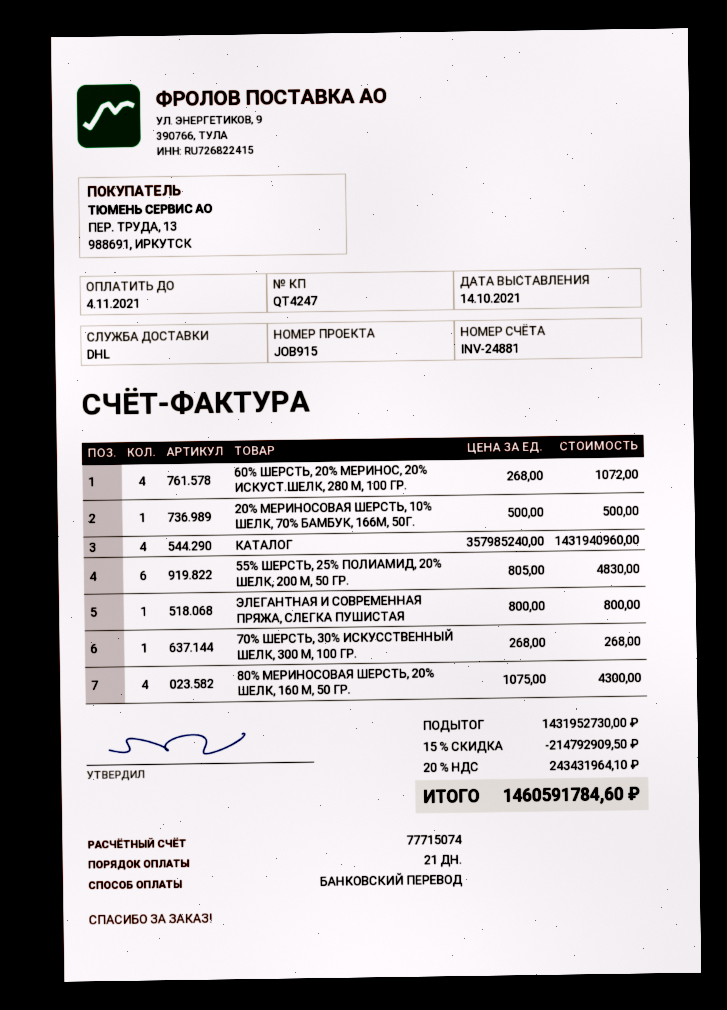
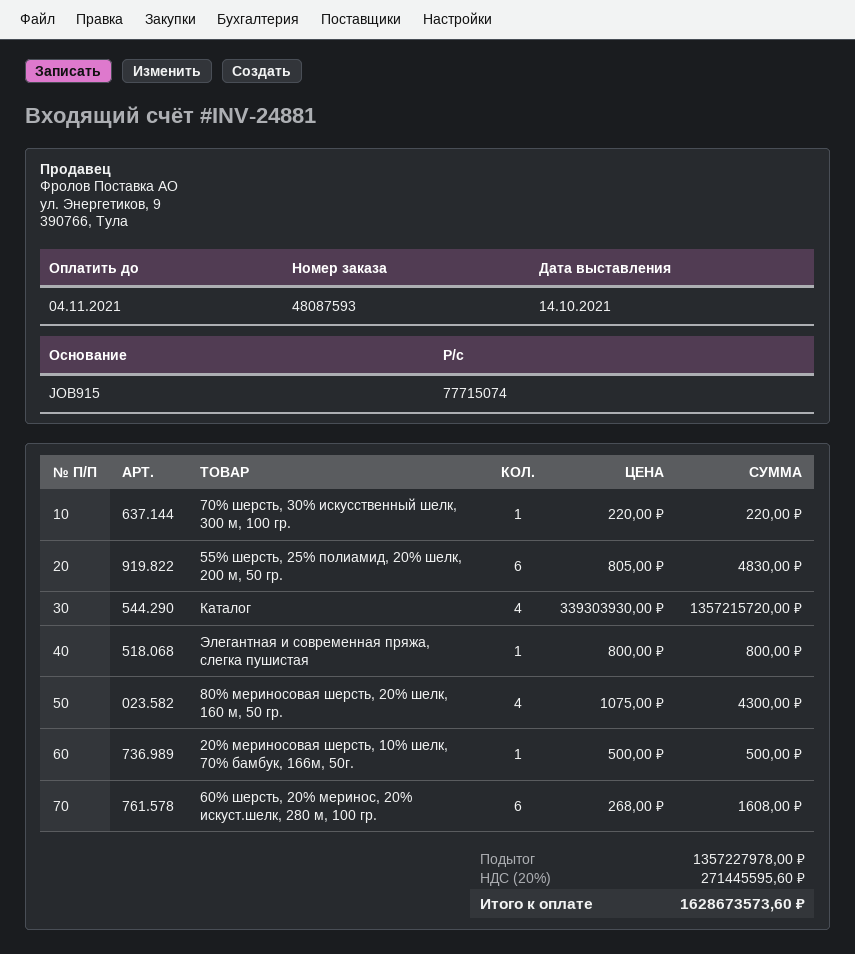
60% ШЕРСТЬ, 20% МЕРИНОС, 20% ИСКУСТ.ШЕЛК, 280 М, 100 ГР.: 4 x 268.00 = 1072.00 -> 6 x 268.00 = 1608.00
КАТАЛОГ: 4 x 357985240.00 = 1431940960.00 -> 4 x 339303930.00 = 1357215720.00
70% ШЕРСТЬ, 30% ИСКУССТВЕННЫЙ ШЕЛК, 300 М, 100 ГР.: 1 x 268.00 = 268.00 -> 1 x 220.00 = 220.00
subtotal: 1431952730.00 -> 1357227978.00
discount: 15% = 214792909.50 -> none
tax: 20% = 243431964.10 -> 20% = 271445595.60
total: 1460591784.60 -> 1628673573.60

